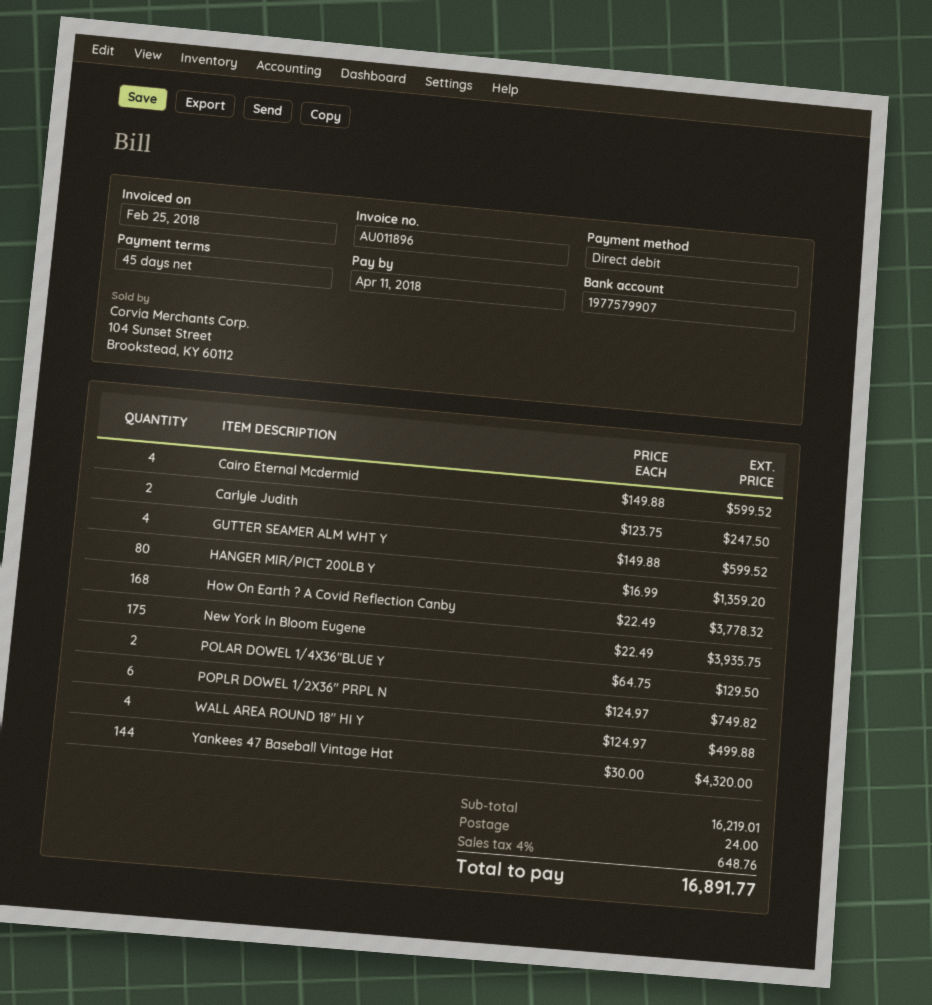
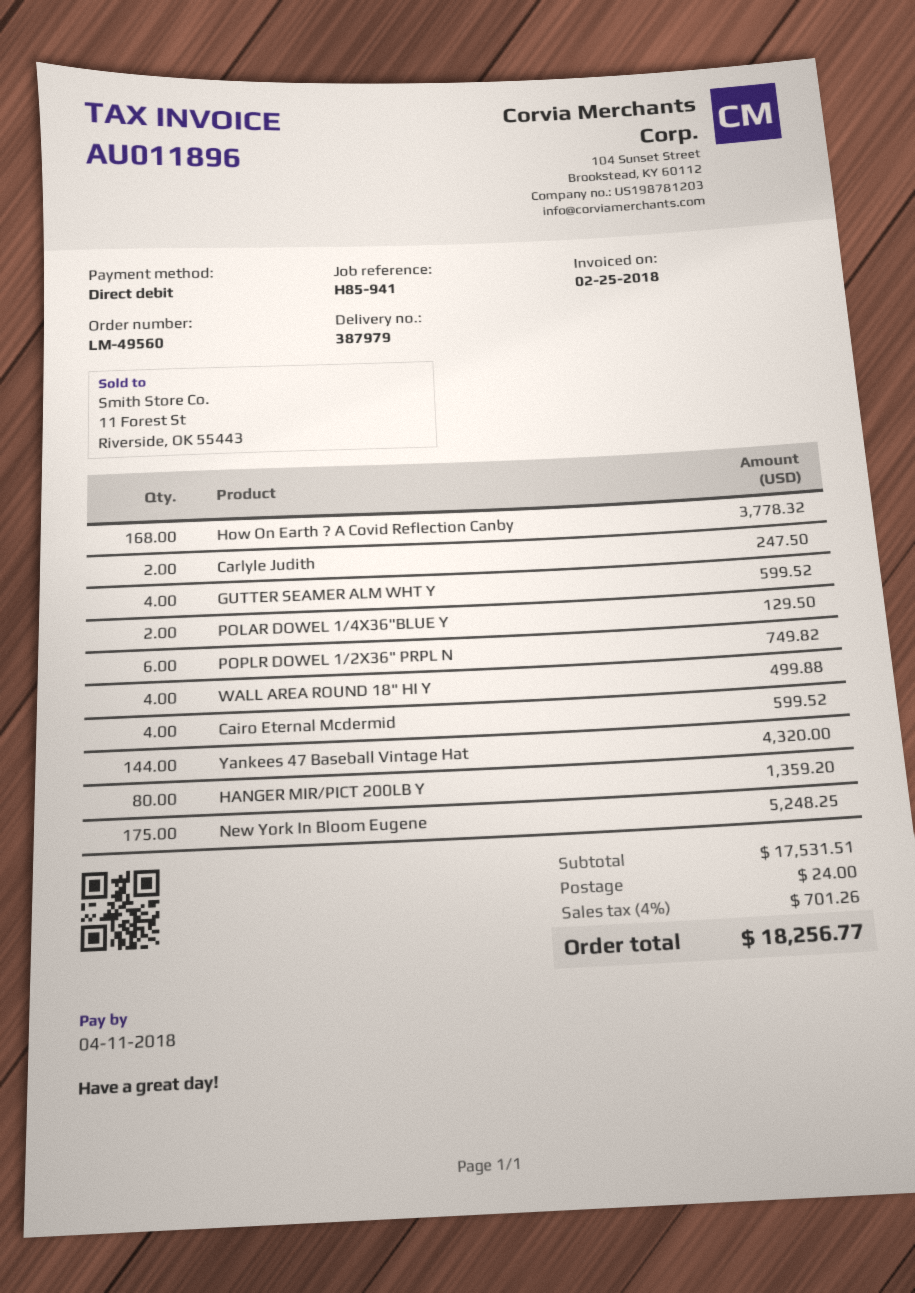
New York In Bloom Eugene: 175 for 3935.75 -> 175 for 5248.25
subtotal: 16219.01 -> 17531.51
tax: 4% = 648.76 -> 4% = 701.26
total: 16891.77 -> 18256.77

